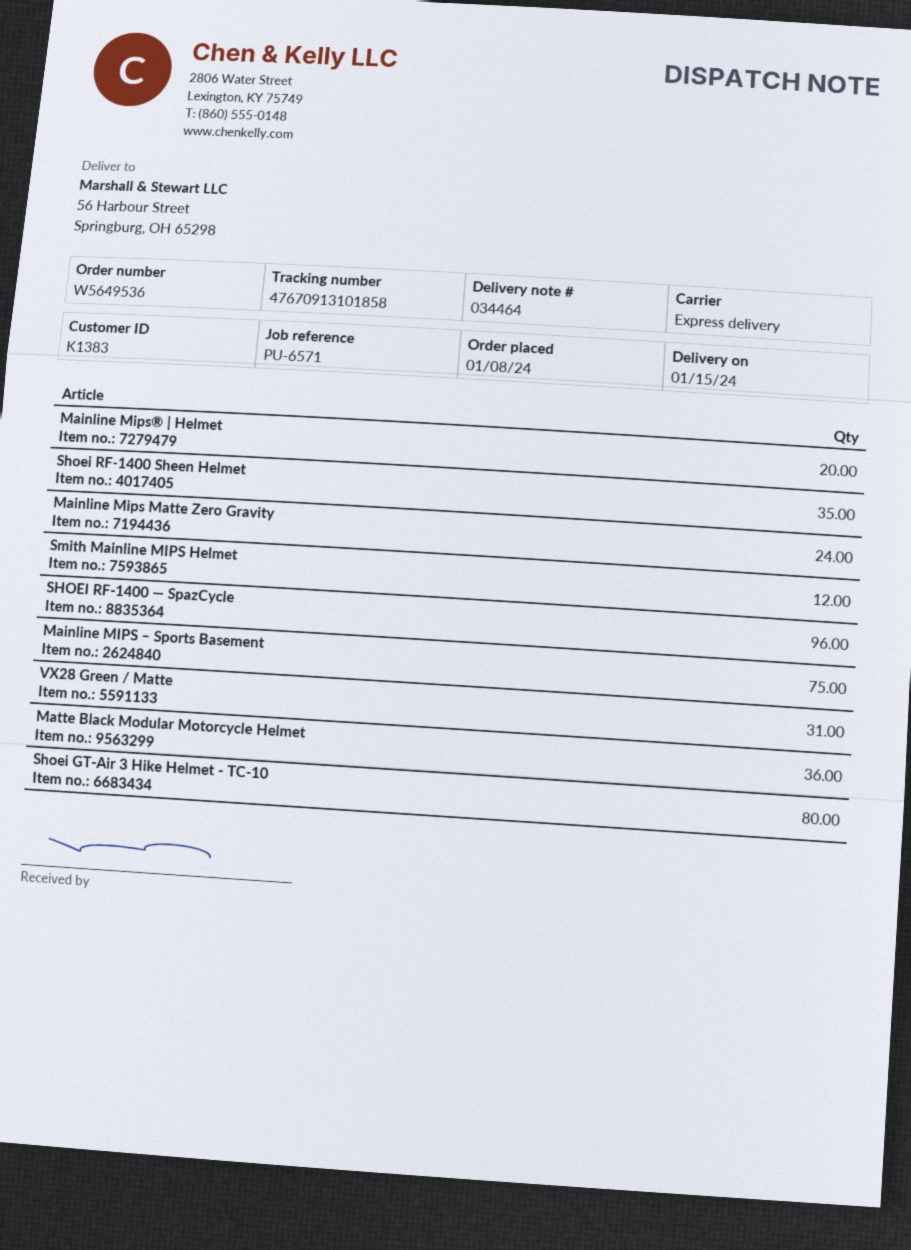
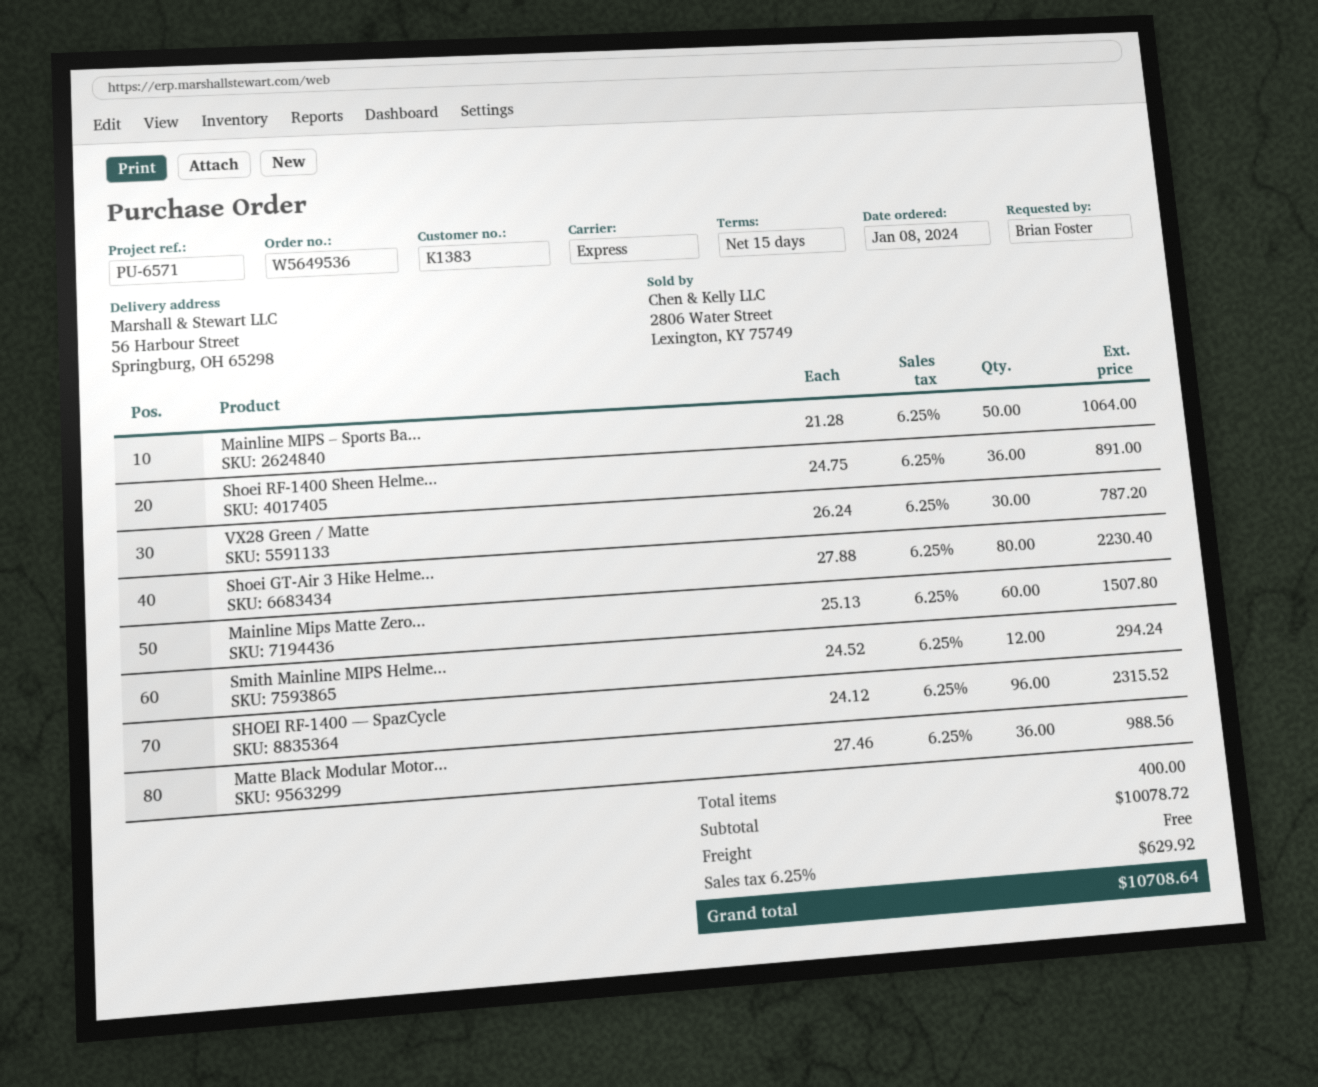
Mainline Mips® | Helmet: 20 -> none
Shoei RF-1400 Sheen Helmet: 35 -> 36
Mainline Mips Matte Zero Gravity: 24 -> 60
Mainline MIPS – Sports Basement: 75 -> 50
VX28 Green / Matte: 31 -> 30

